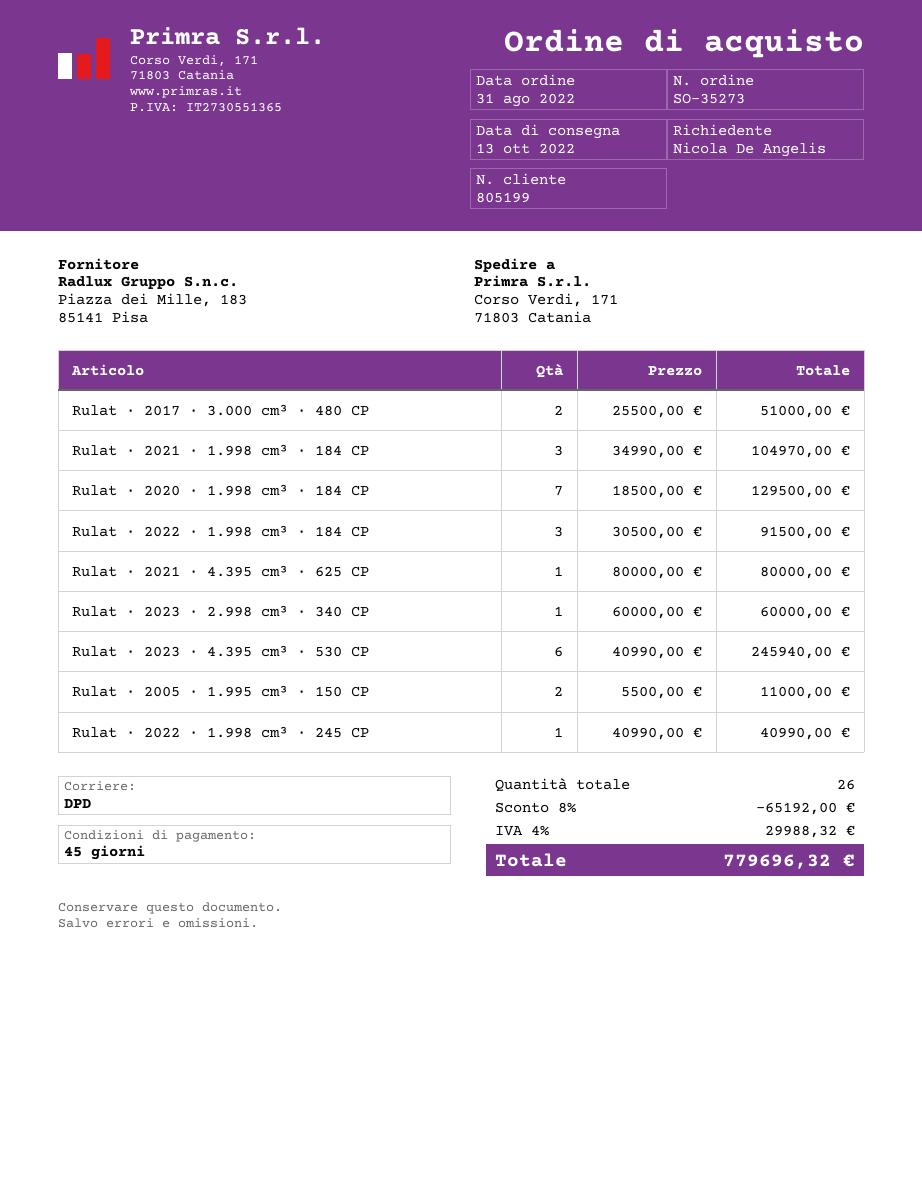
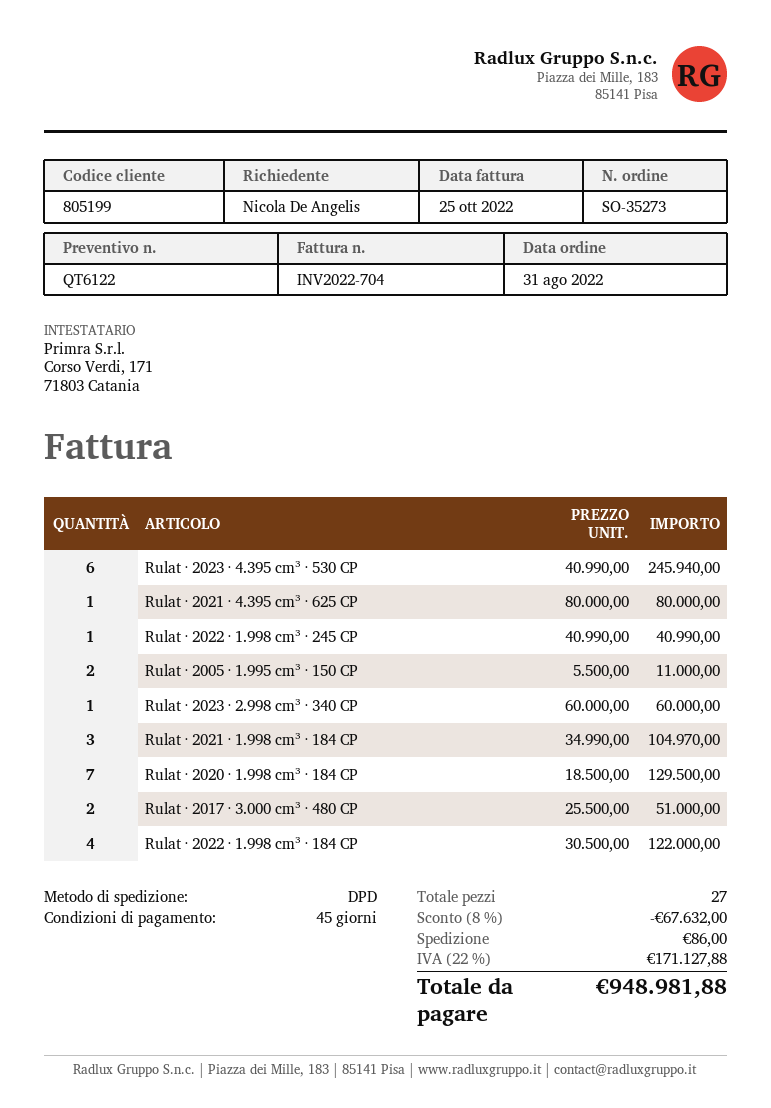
Rulat · 2022 · 1.998 cm³ · 184 CP: 3 x 30500.00 = 91500.00 -> 4 x 30500.00 = 122000.00
total quantity: 26 -> 27
discount: 8% = 65192.00 -> 8% = 67632.00
shipping: none -> 86.00
tax: 4% = 29988.32 -> 22% = 171127.88
total: 779696.32 -> 948981.88

